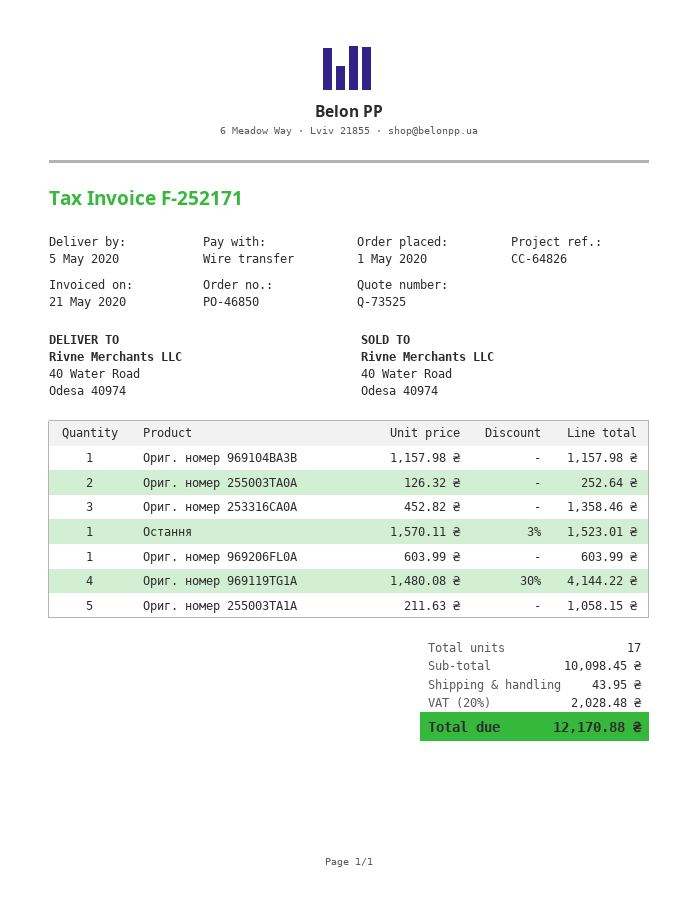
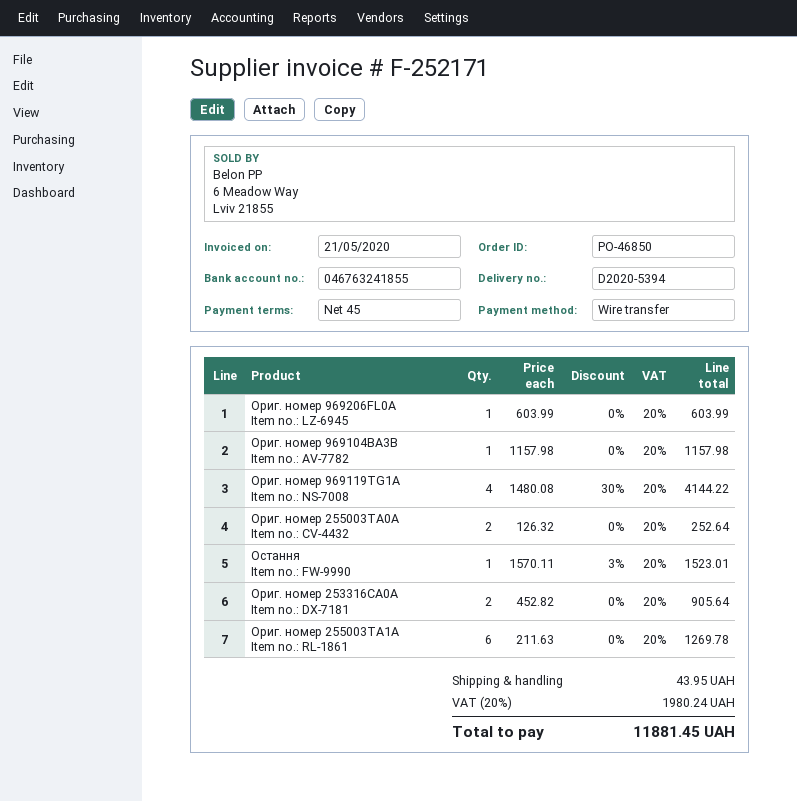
Ориг. номер 253316CA0A: 3 x 452.82 = 1358.46 -> 2 x 452.82 = 905.64
Ориг. номер 255003TA1A: 5 x 211.63 = 1058.15 -> 6 x 211.63 = 1269.78
tax: 20% = 2028.48 -> 20% = 1980.24
total: 12170.88 -> 11881.45

